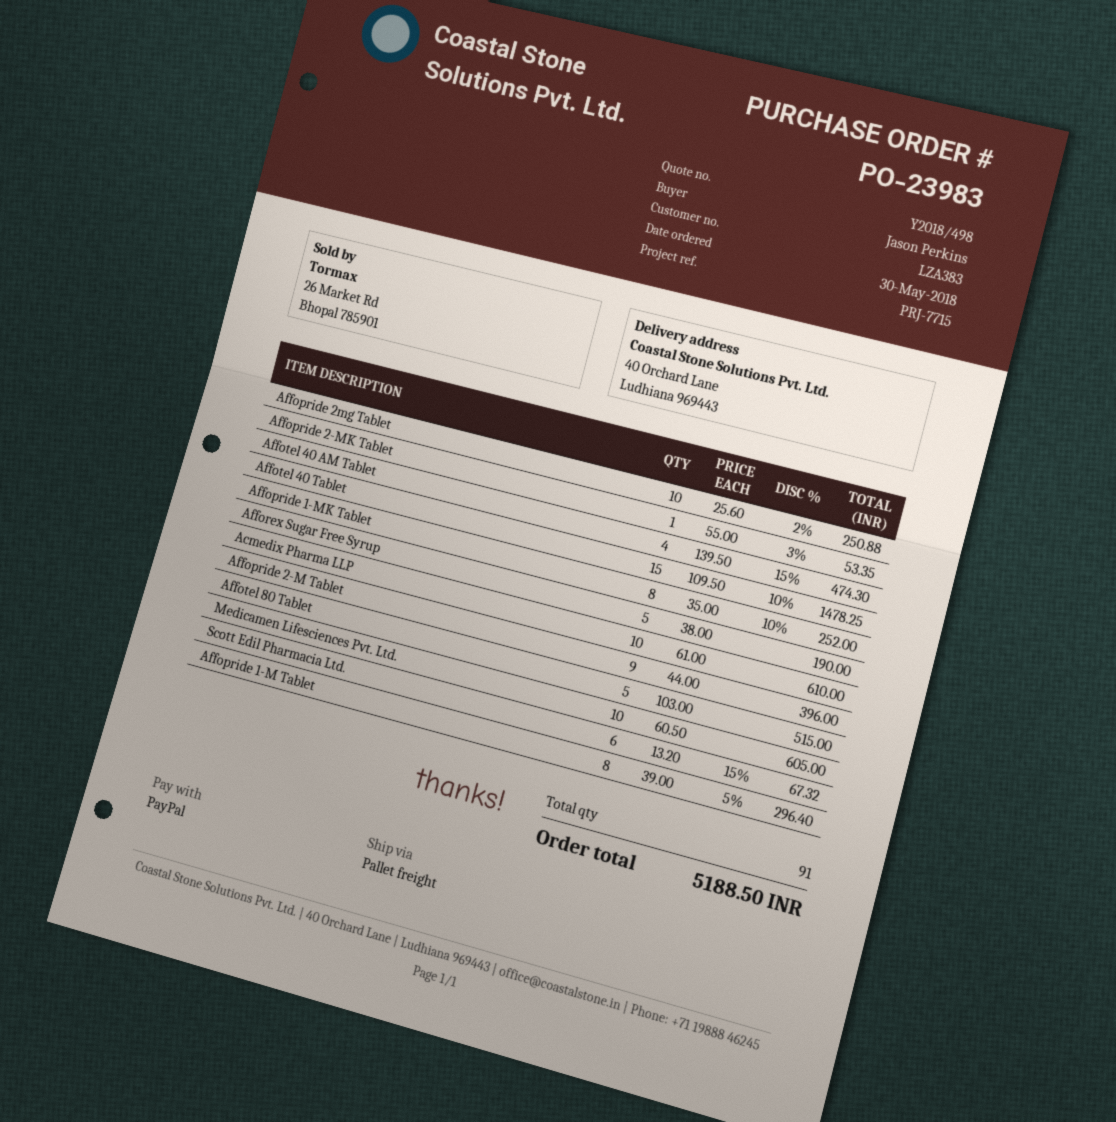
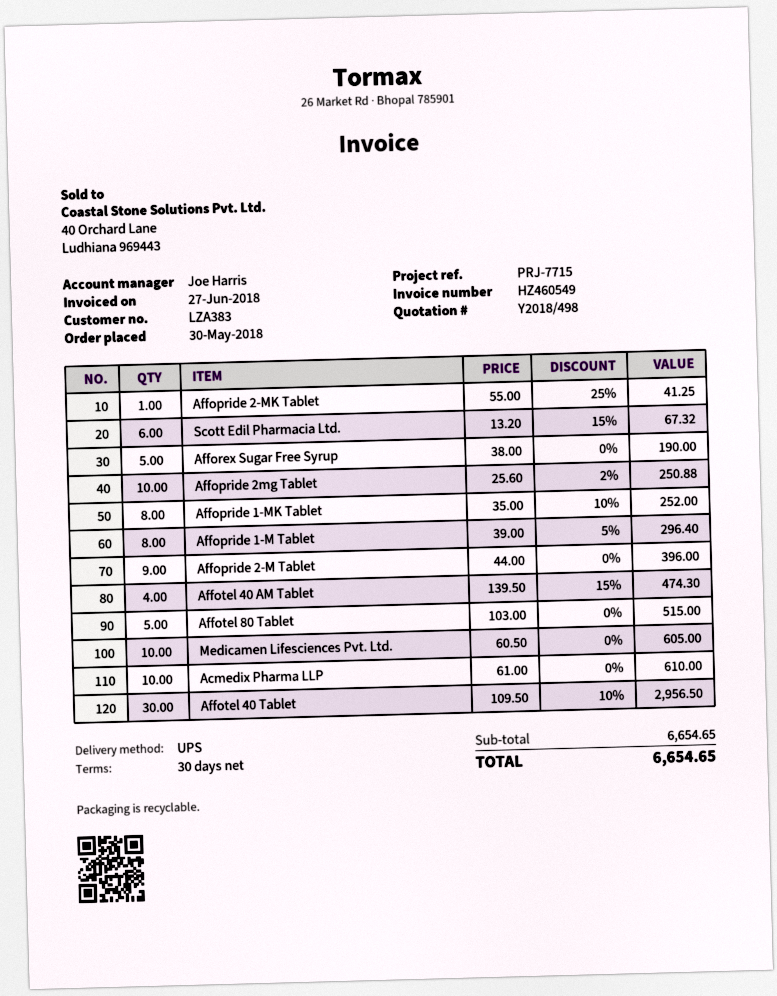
shipping method: pallet freight -> UPS
Affopride 2-MK Tablet: 1 x 55.00 - 3% = 53.35 -> 1 x 55.00 - 25% = 41.25
Affotel 40 Tablet: 15 x 109.50 - 10% = 1478.25 -> 30 x 109.50 - 10% = 2956.50
total: 5188.50 -> 6654.65

